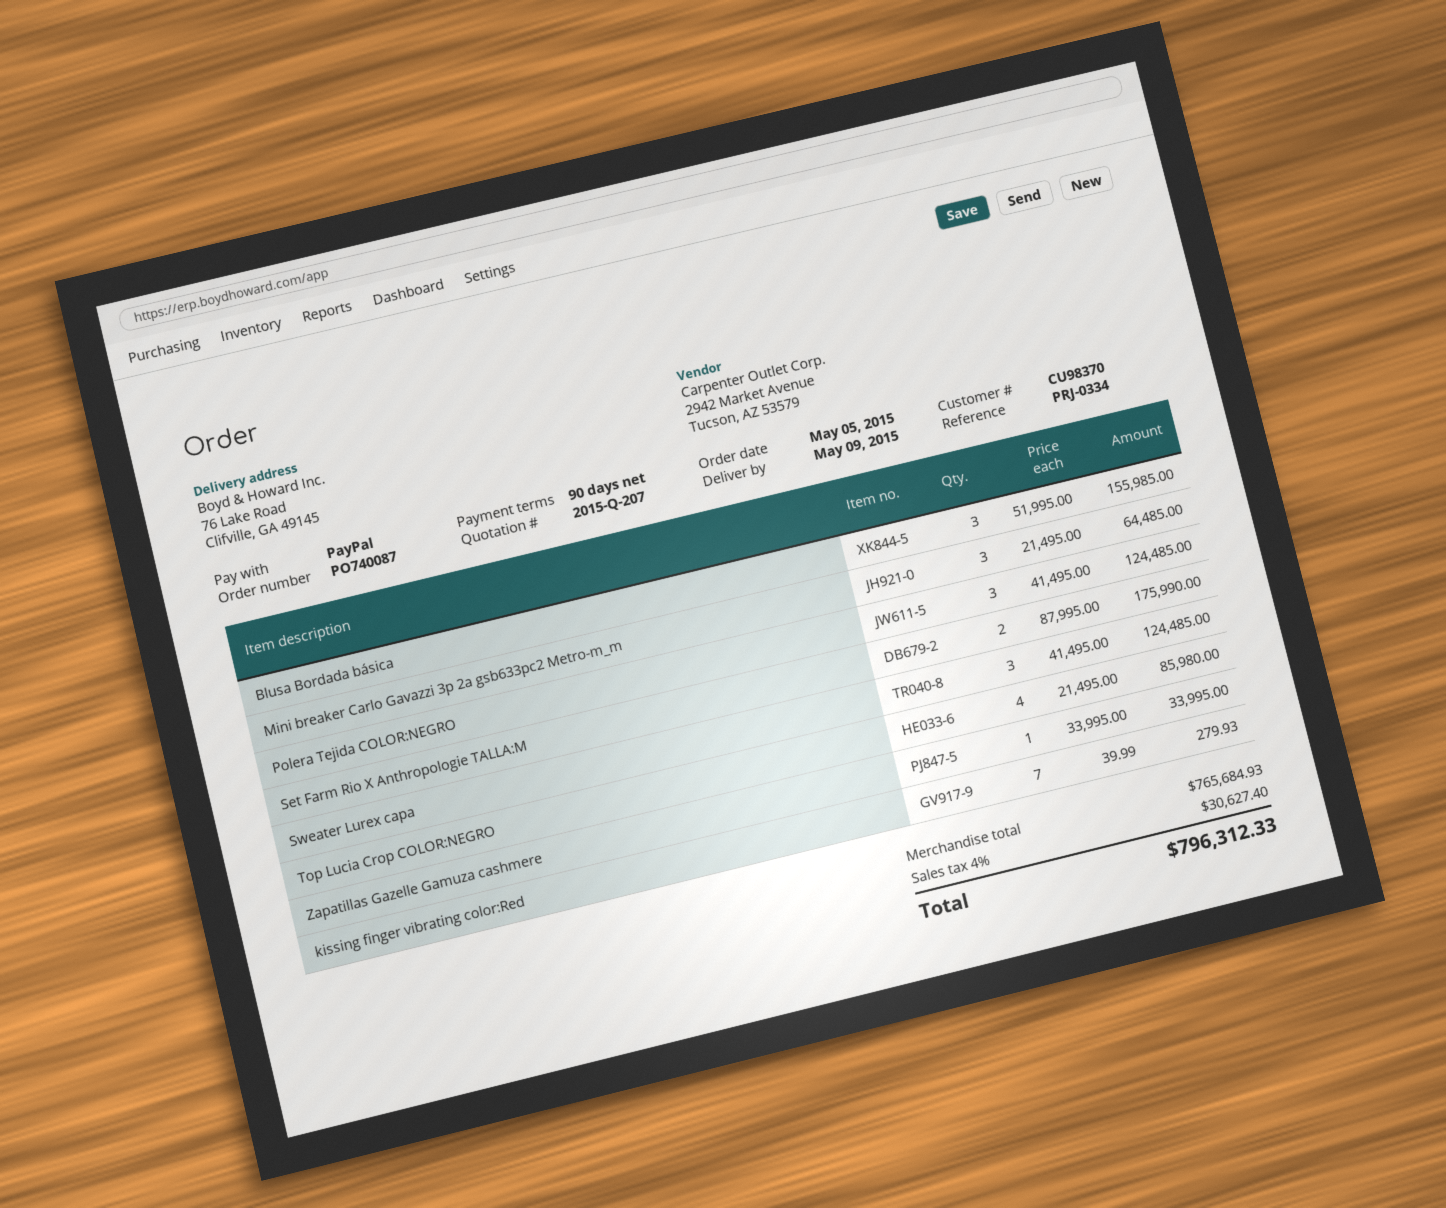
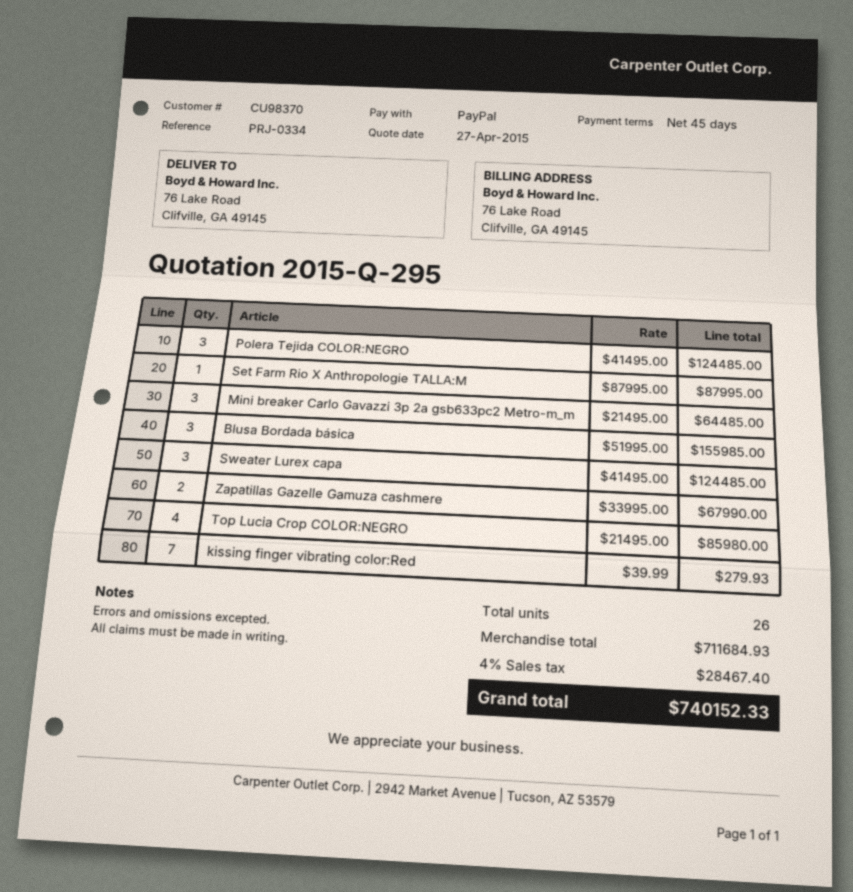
quote number: 2015-Q-207 -> 2015-Q-295
payment terms: 90 days -> 45 days
Set Farm Rio X Anthropologie TALLA:M: 2 x 87995.00 = 175990.00 -> 1 x 87995.00 = 87995.00
Zapatillas Gazelle Gamuza cashmere: 1 x 33995.00 = 33995.00 -> 2 x 33995.00 = 67990.00
subtotal: 765684.93 -> 711684.93
tax: 4% = 30627.40 -> 4% = 28467.40
total: 796312.33 -> 740152.33

